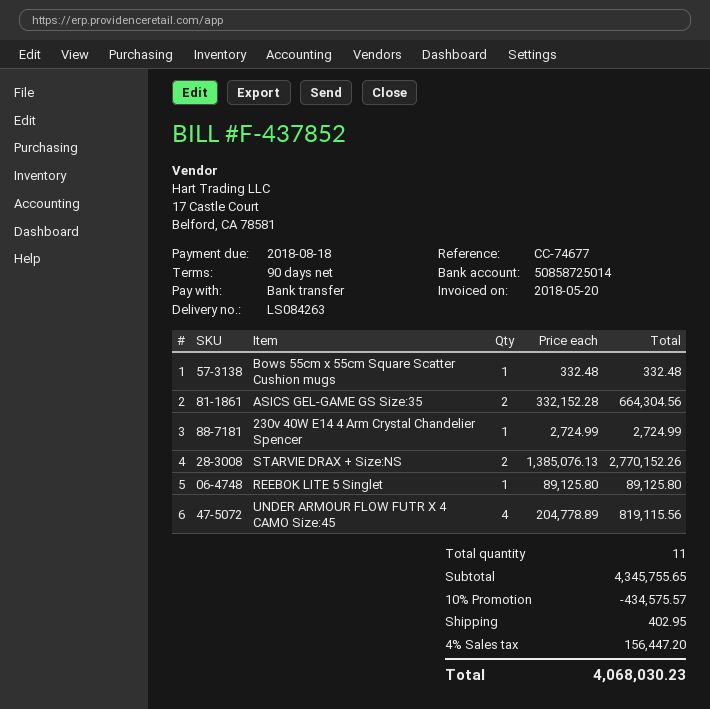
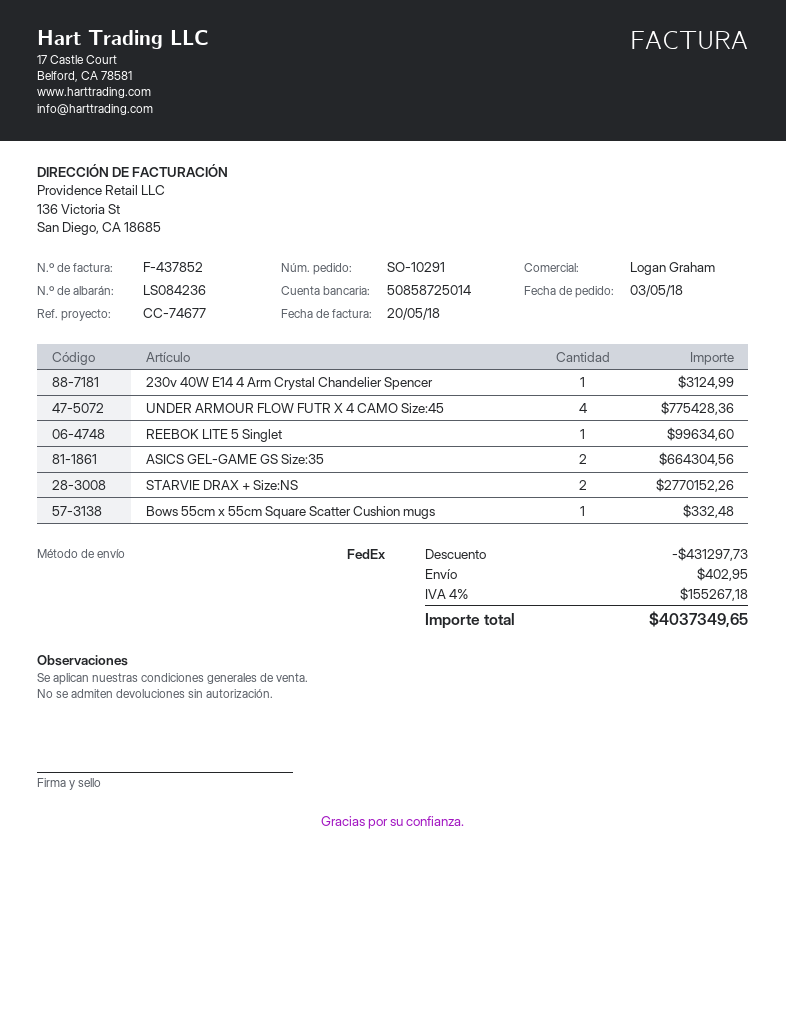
delivery note number: LS084263 -> LS084236
230v 40W E14 4 Arm Crystal Chandelier Spencer: 1 for 2724.99 -> 1 for 3124.99
REEBOK LITE 5 Singlet: 1 for 89125.80 -> 1 for 99634.60
UNDER ARMOUR FLOW FUTR X 4 CAMO Size:45: 4 for 819115.56 -> 4 for 775428.36
discount: 434575.57 -> 431297.73
tax: 4% = 156447.20 -> 4% = 155267.18
total: 4068030.23 -> 4037349.65

